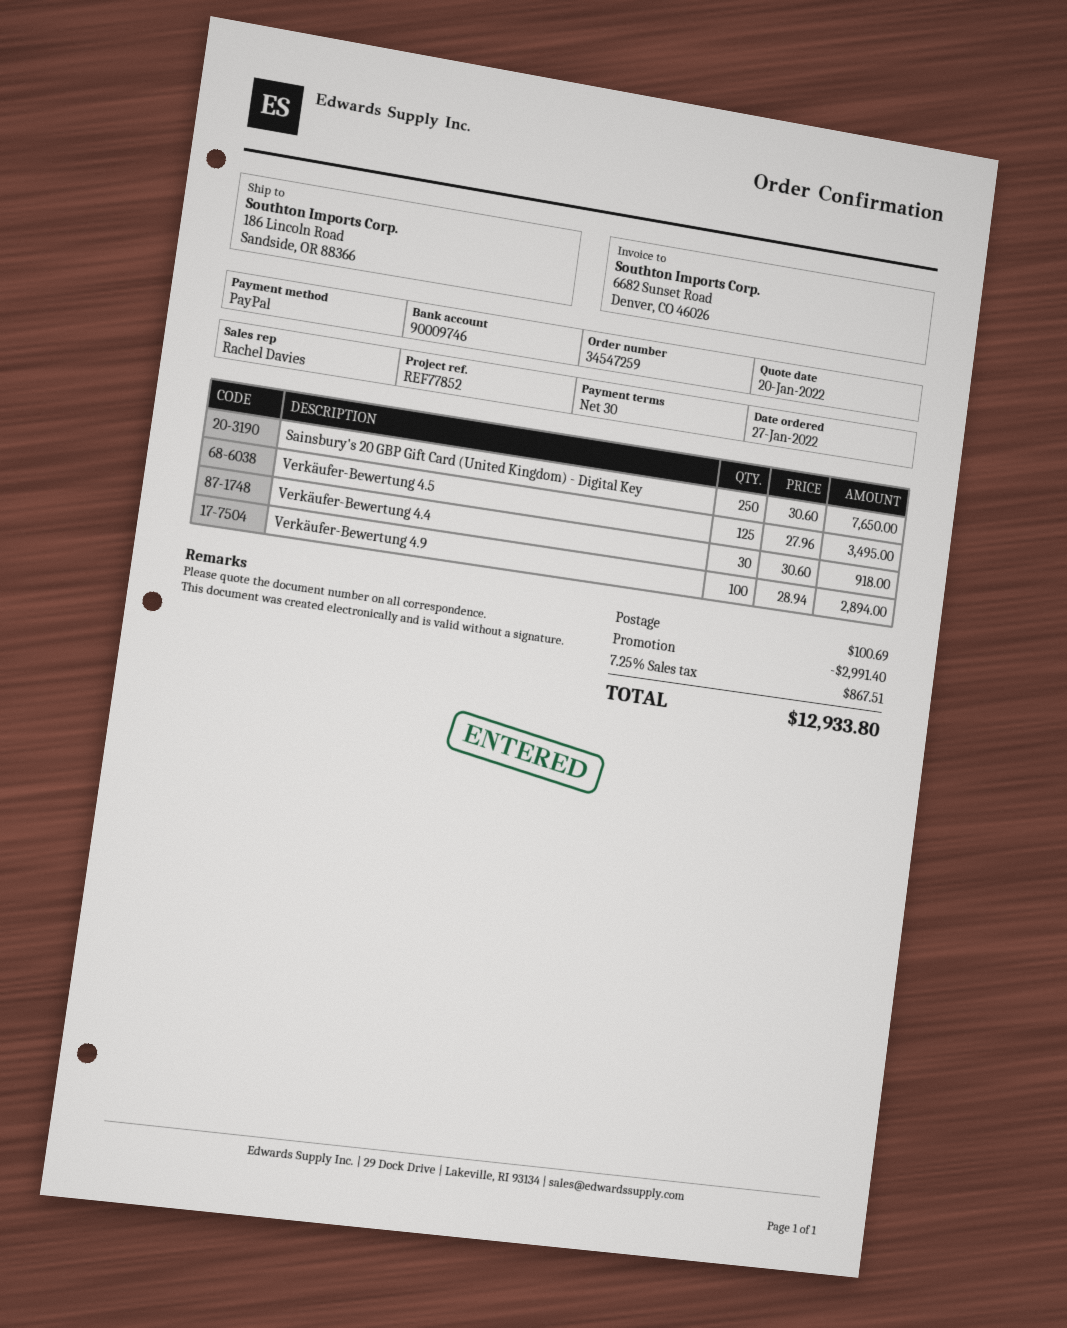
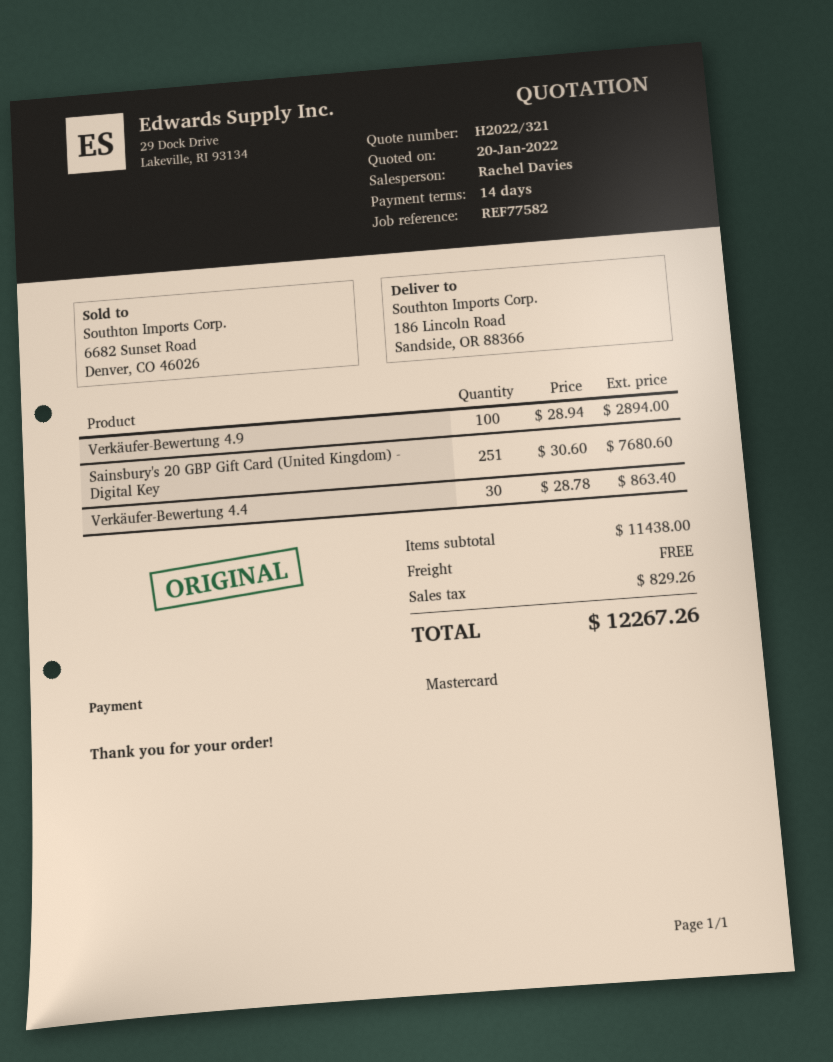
payment terms: 30 days -> 14 days
reference: REF77852 -> REF77582
payment method: PayPal -> Mastercard
Sainsbury's 20 GBP Gift Card (United Kingdom) - Digital Key: 250 x 30.60 = 7650.00 -> 251 x 30.60 = 7680.60
Verkäufer-Bewertung 4.5: 125 x 27.96 = 3495.00 -> none
Verkäufer-Bewertung 4.4: 30 x 30.60 = 918.00 -> 30 x 28.78 = 863.40
discount: 2991.40 -> none
shipping: 100.69 -> 0.00
tax: 867.51 -> 829.26
total: 12933.80 -> 12267.26

